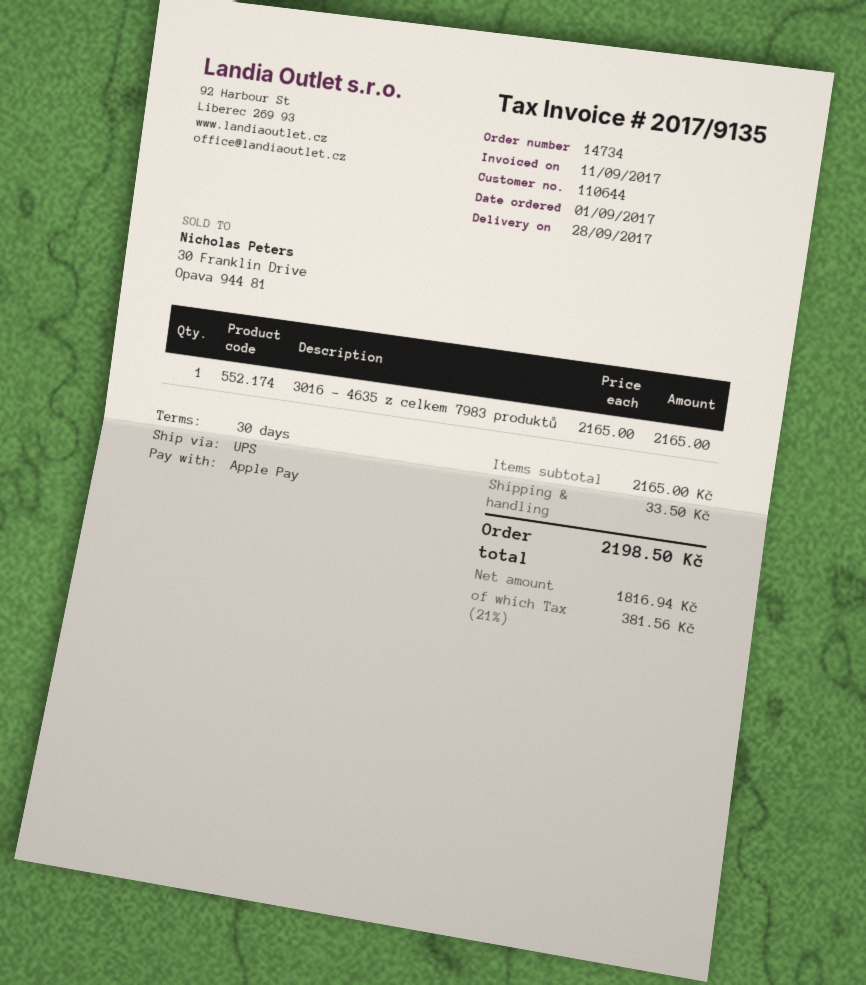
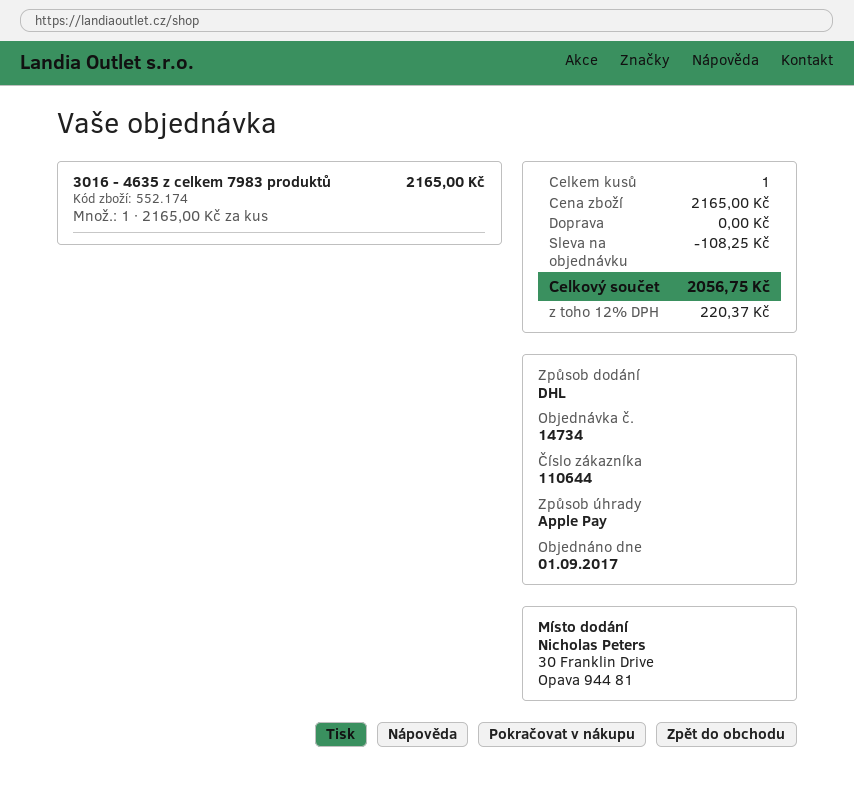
shipping method: UPS -> DHL
discount: none -> 108.25
shipping: 33.50 -> 0.00
tax: 21% = 381.56 -> 12% = 220.37
total: 2198.50 -> 2056.75

